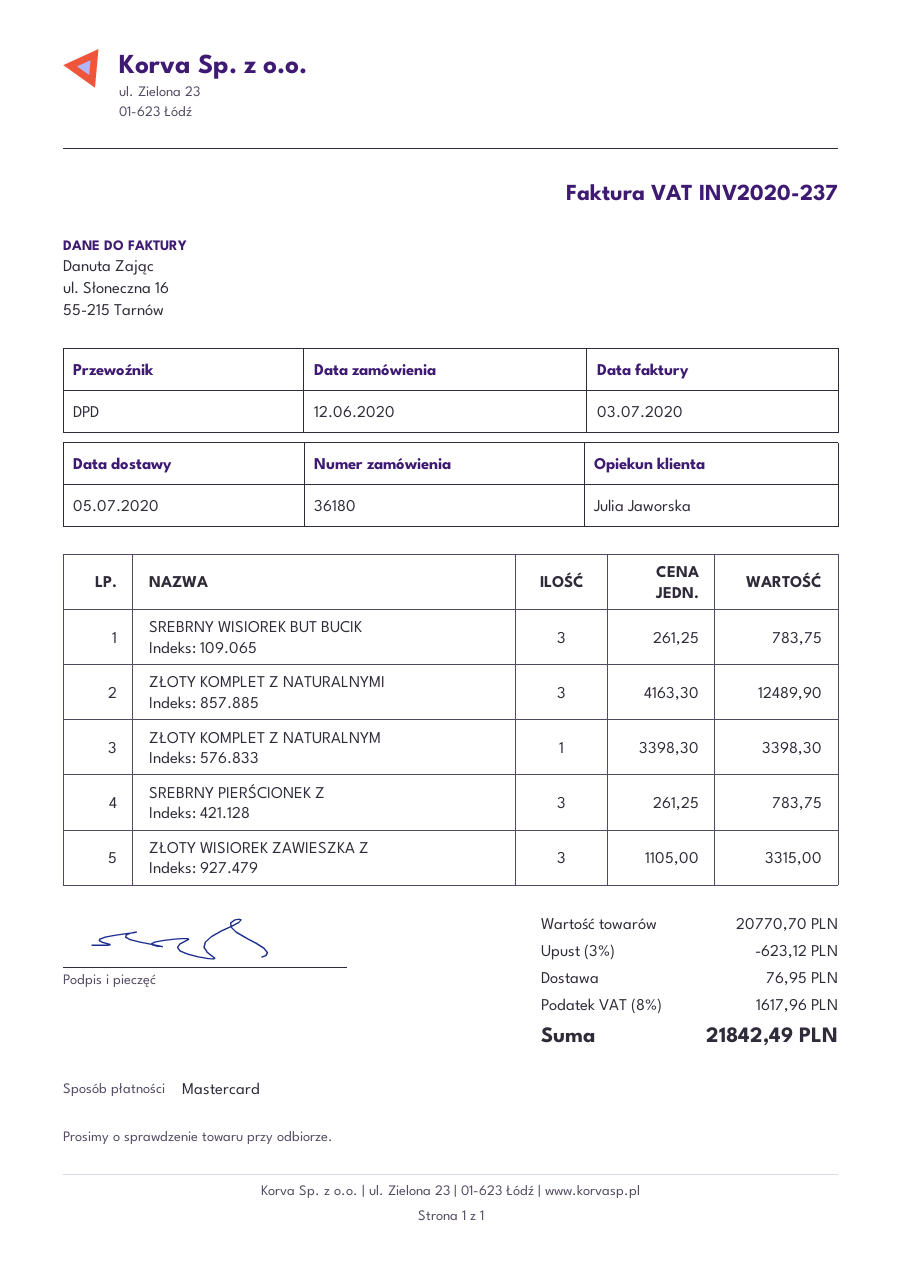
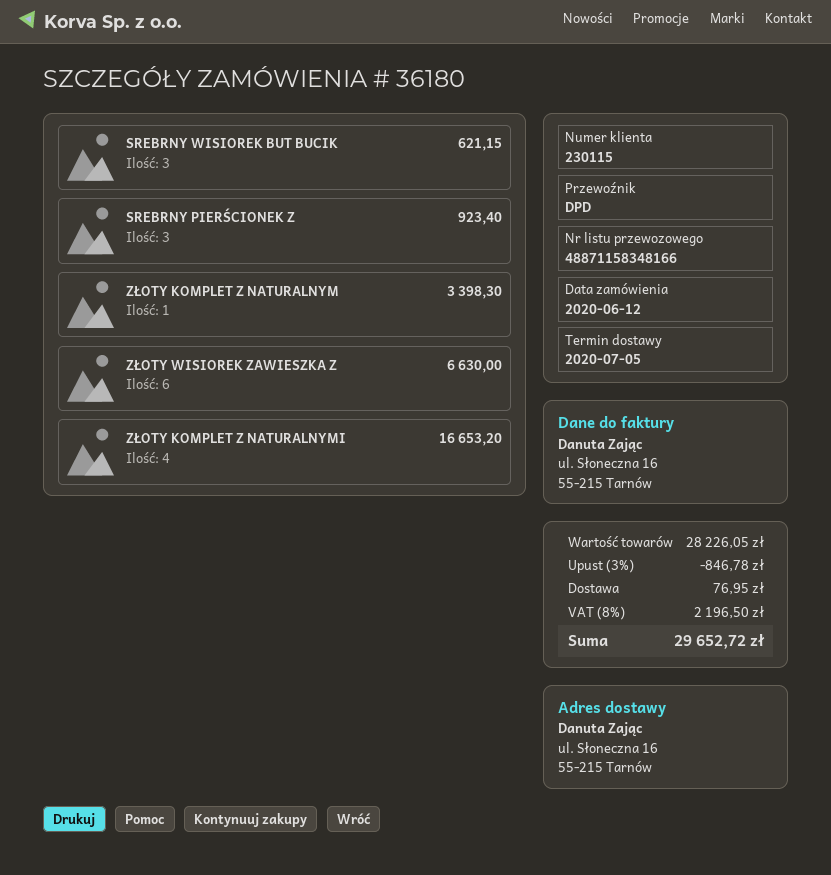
SREBRNY WISIOREK BUT BUCIK: 3 for 783.75 -> 3 for 621.15
ZŁOTY KOMPLET Z NATURALNYMI: 3 for 12489.90 -> 4 for 16653.20
SREBRNY PIERŚCIONEK Z: 3 for 783.75 -> 3 for 923.40
ZŁOTY WISIOREK ZAWIESZKA Z: 3 for 3315.00 -> 6 for 6630.00
subtotal: 20770.70 -> 28226.05
discount: 3% = 623.12 -> 3% = 846.78
tax: 8% = 1617.96 -> 8% = 2196.50
total: 21842.49 -> 29652.72

